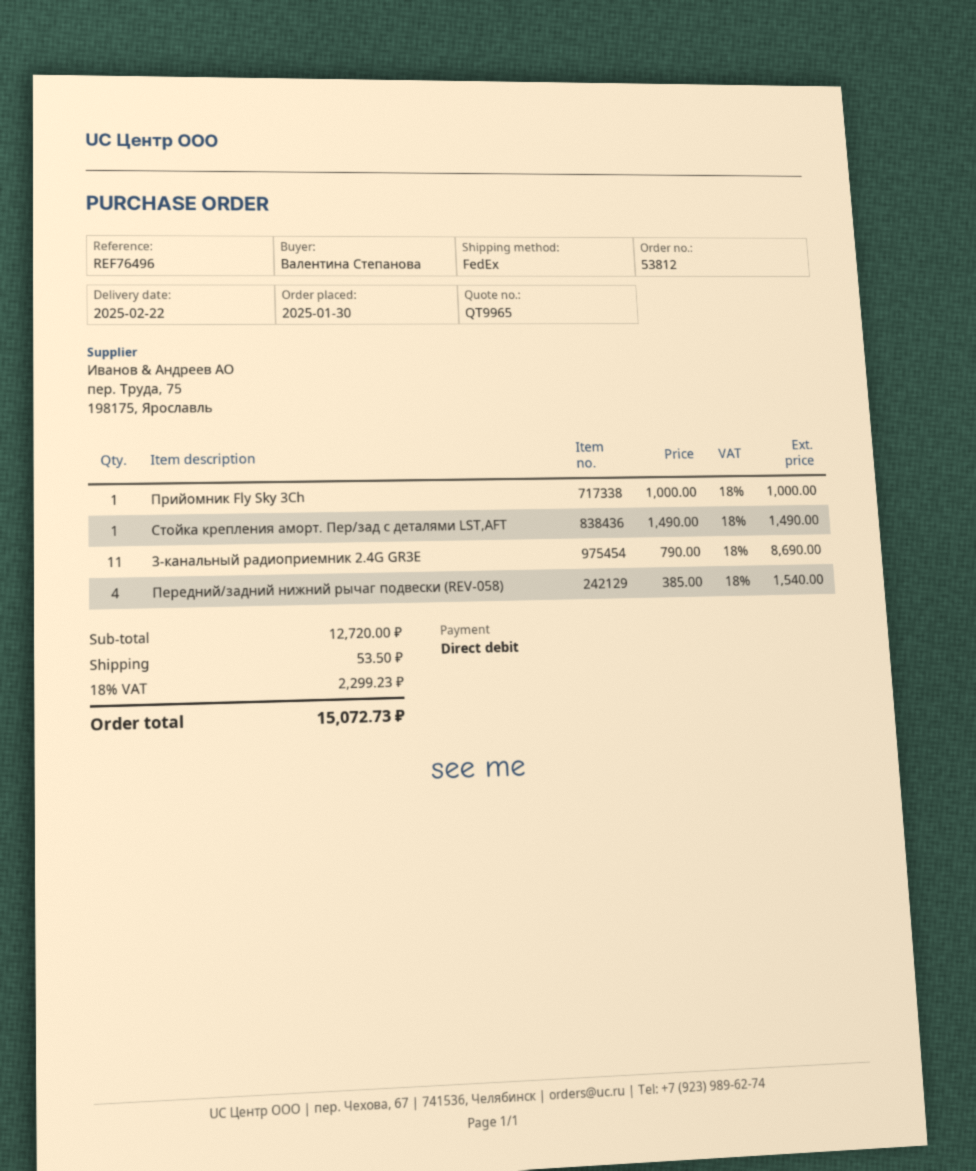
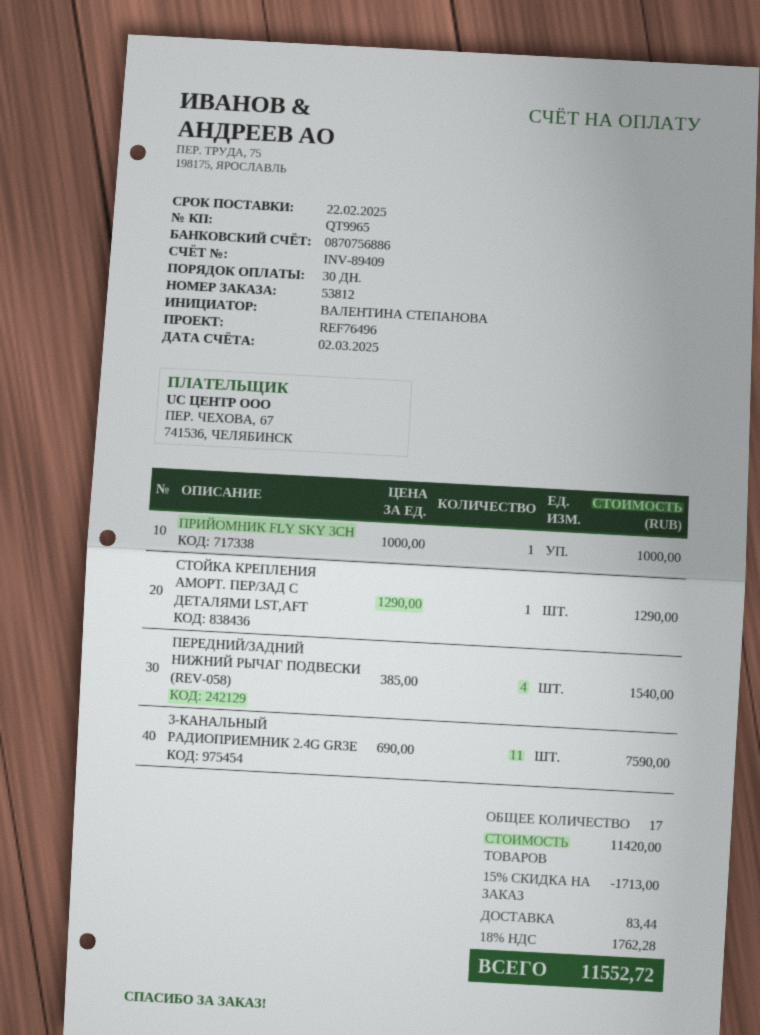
Стойка крепления аморт. Пер/зад с деталями LST,AFT: 1 x 1490.00 = 1490.00 -> 1 x 1290.00 = 1290.00
3-канальный радиоприемник 2.4G GR3E: 11 x 790.00 = 8690.00 -> 11 x 690.00 = 7590.00
subtotal: 12720.00 -> 11420.00
discount: none -> 15% = 1713.00
shipping: 53.50 -> 83.44
tax: 18% = 2299.23 -> 18% = 1762.28
total: 15072.73 -> 11552.72

